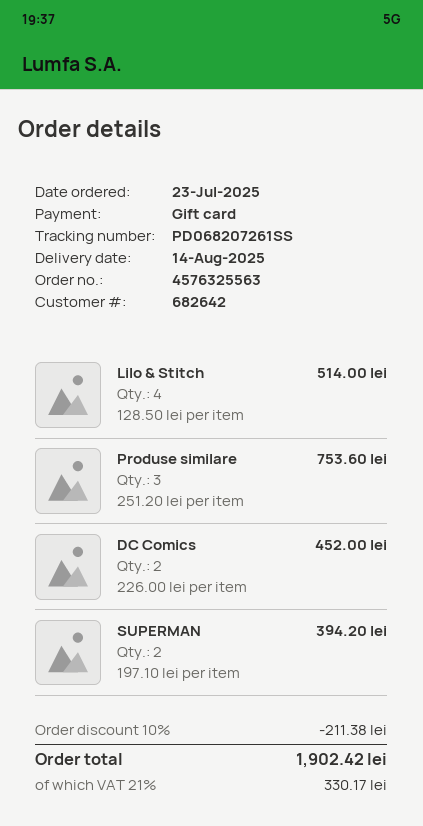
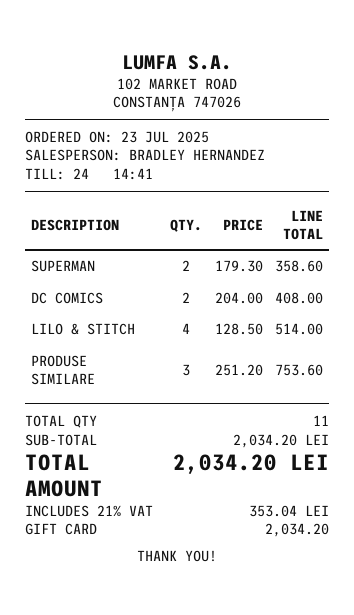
DC Comics: 2 x 226.00 = 452.00 -> 2 x 204.00 = 408.00
SUPERMAN: 2 x 197.10 = 394.20 -> 2 x 179.30 = 358.60
discount: 10% = 211.38 -> none
tax: 21% = 330.17 -> 21% = 353.04
total: 1902.42 -> 2034.20

